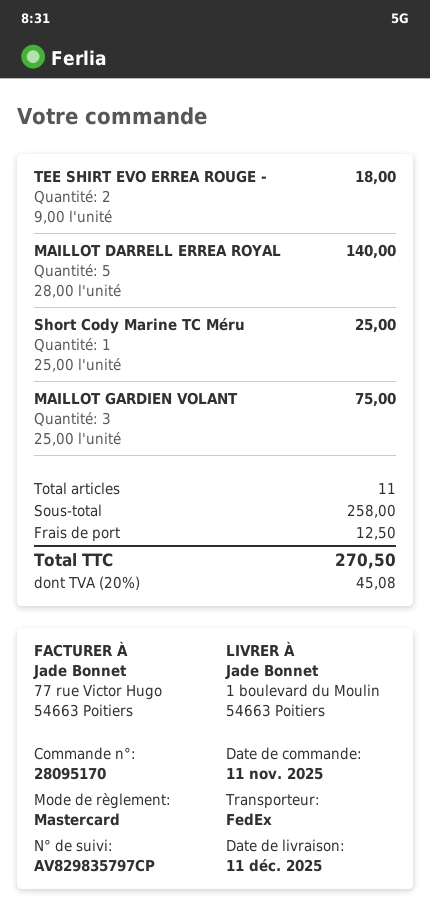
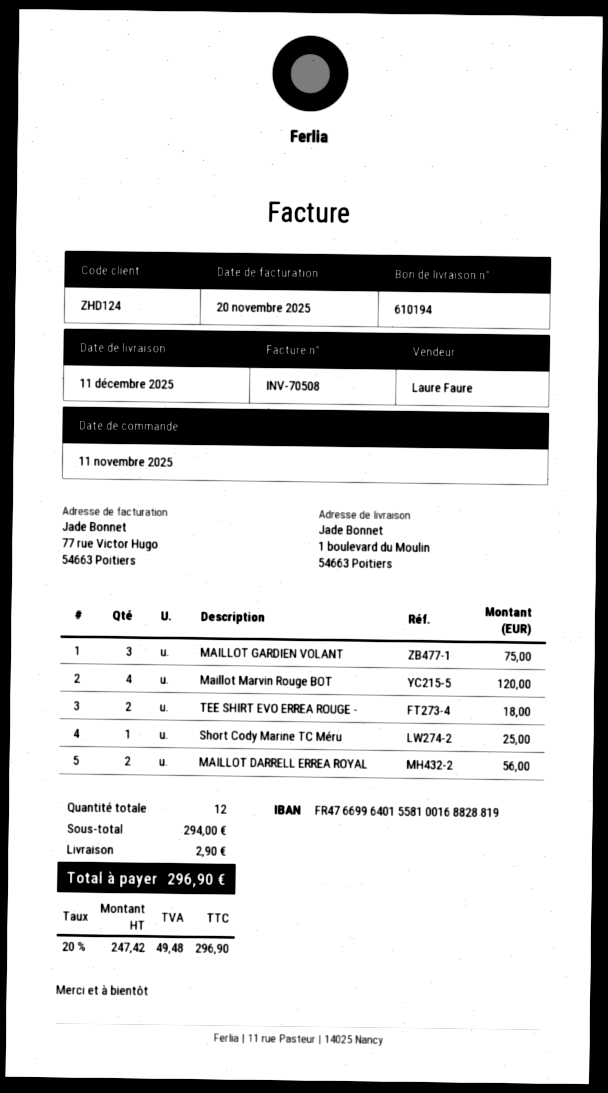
MAILLOT DARRELL ERREA ROYAL: 5 for 140.00 -> 2 for 56.00
Maillot Marvin Rouge BOT: none -> 4 for 120.00
total quantity: 11 -> 12
subtotal: 258.00 -> 294.00
shipping: 12.50 -> 2.90
tax: 20% = 45.08 -> 20% = 49.48
total: 270.50 -> 296.90

